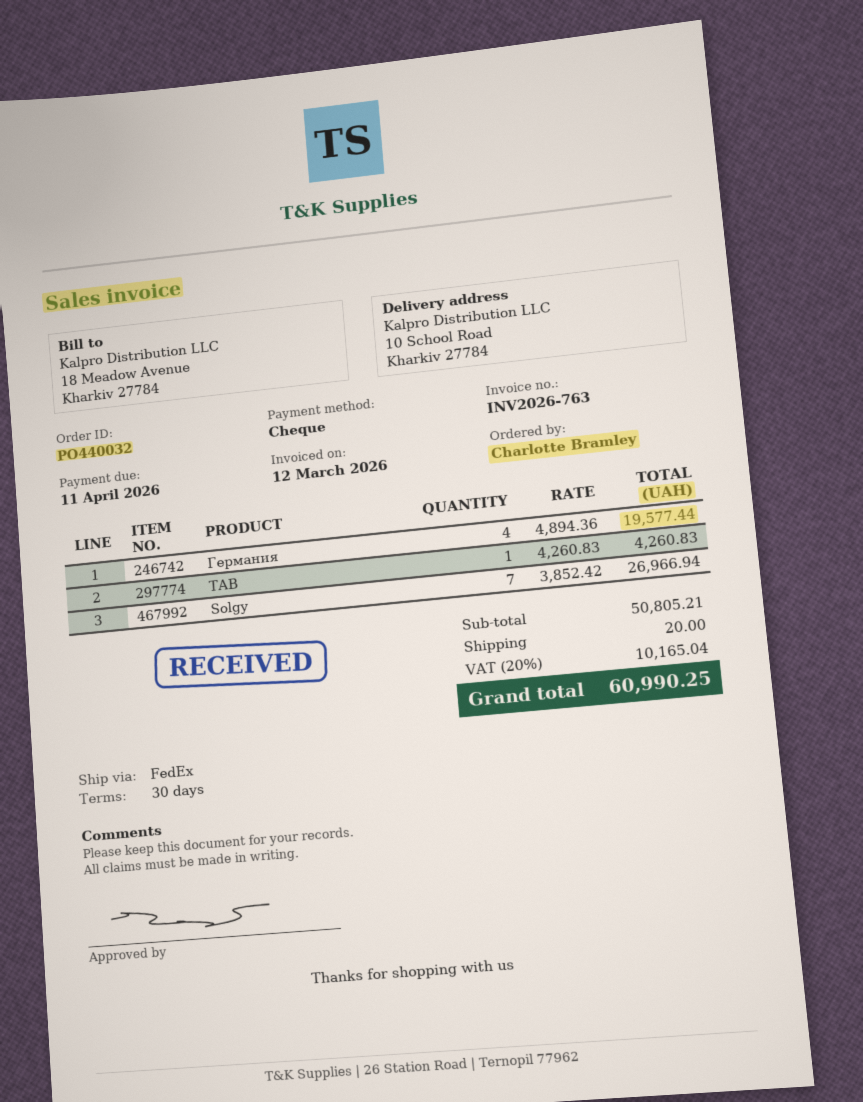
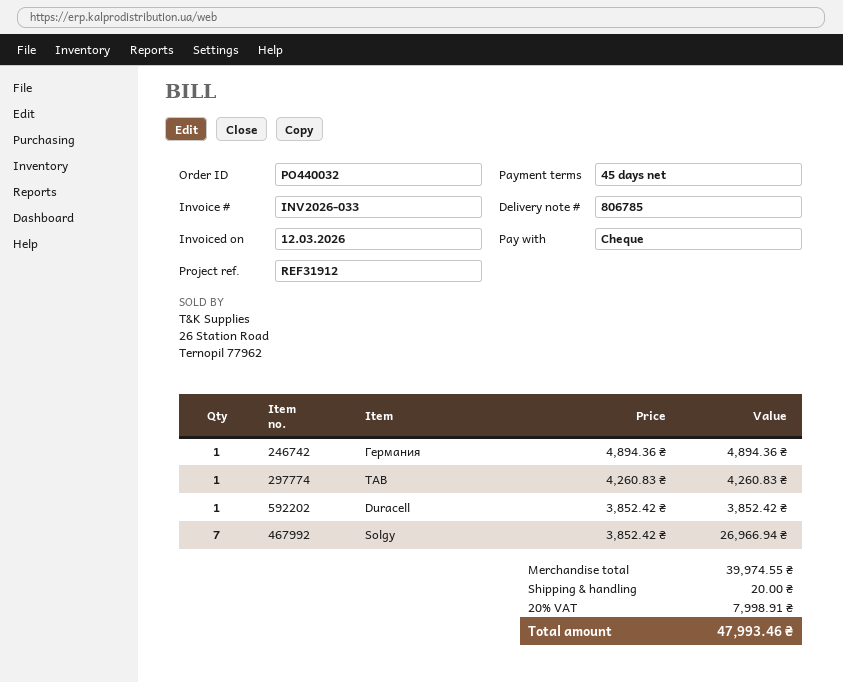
invoice number: INV2026-763 -> INV2026-033
payment terms: 30 days -> 45 days
Германия: 4 x 4894.36 = 19577.44 -> 1 x 4894.36 = 4894.36
Duracell: none -> 1 x 3852.42 = 3852.42
subtotal: 50805.21 -> 39974.55
tax: 20% = 10165.04 -> 20% = 7998.91
total: 60990.25 -> 47993.46

